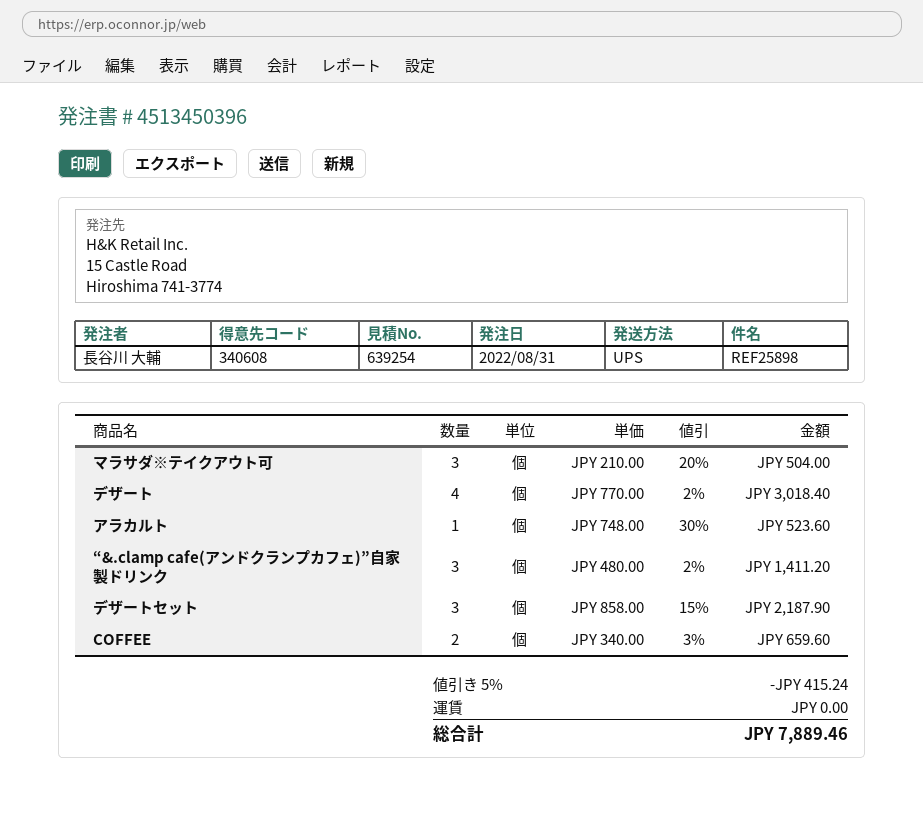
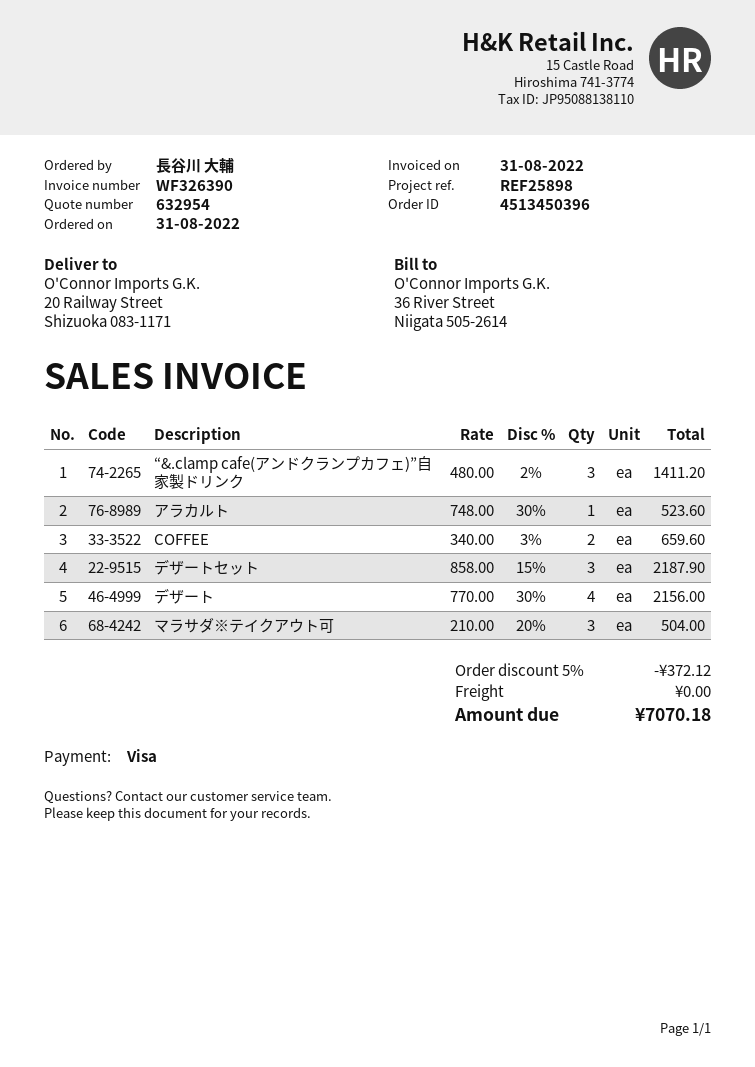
quote number: 639254 -> 632954
デザート: 4 x 770.00 - 2% = 3018.40 -> 4 x 770.00 - 30% = 2156.00
discount: 5% = 415.24 -> 5% = 372.12
total: 7889.46 -> 7070.18

